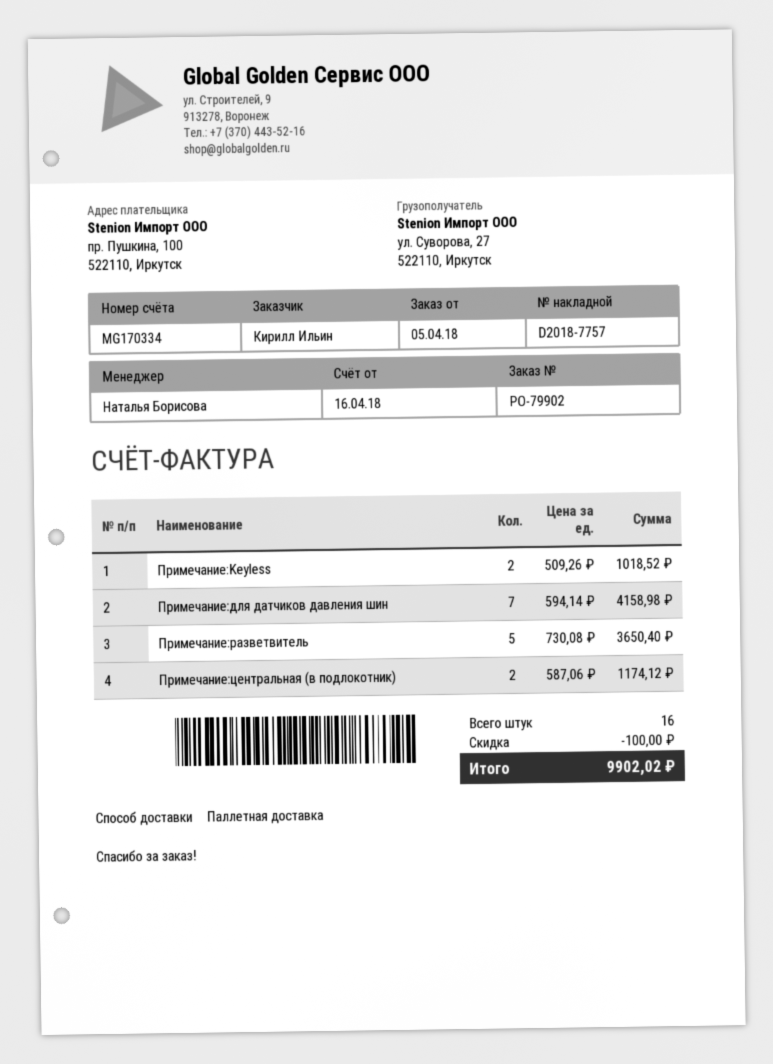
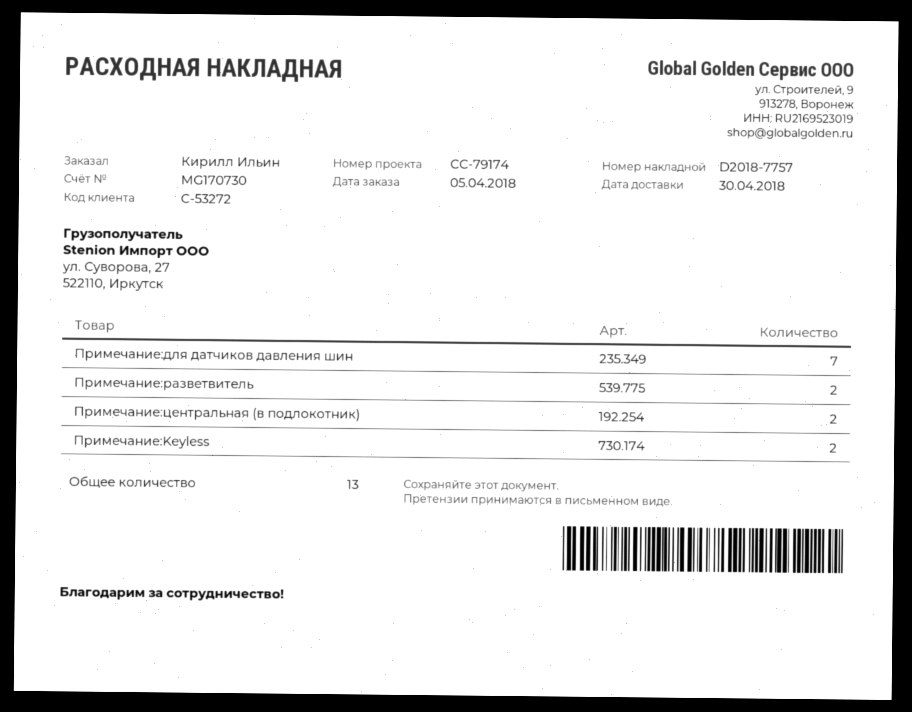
invoice number: MG170334 -> MG170730
Примечание:разветвитель: 5 -> 2
total quantity: 16 -> 13

